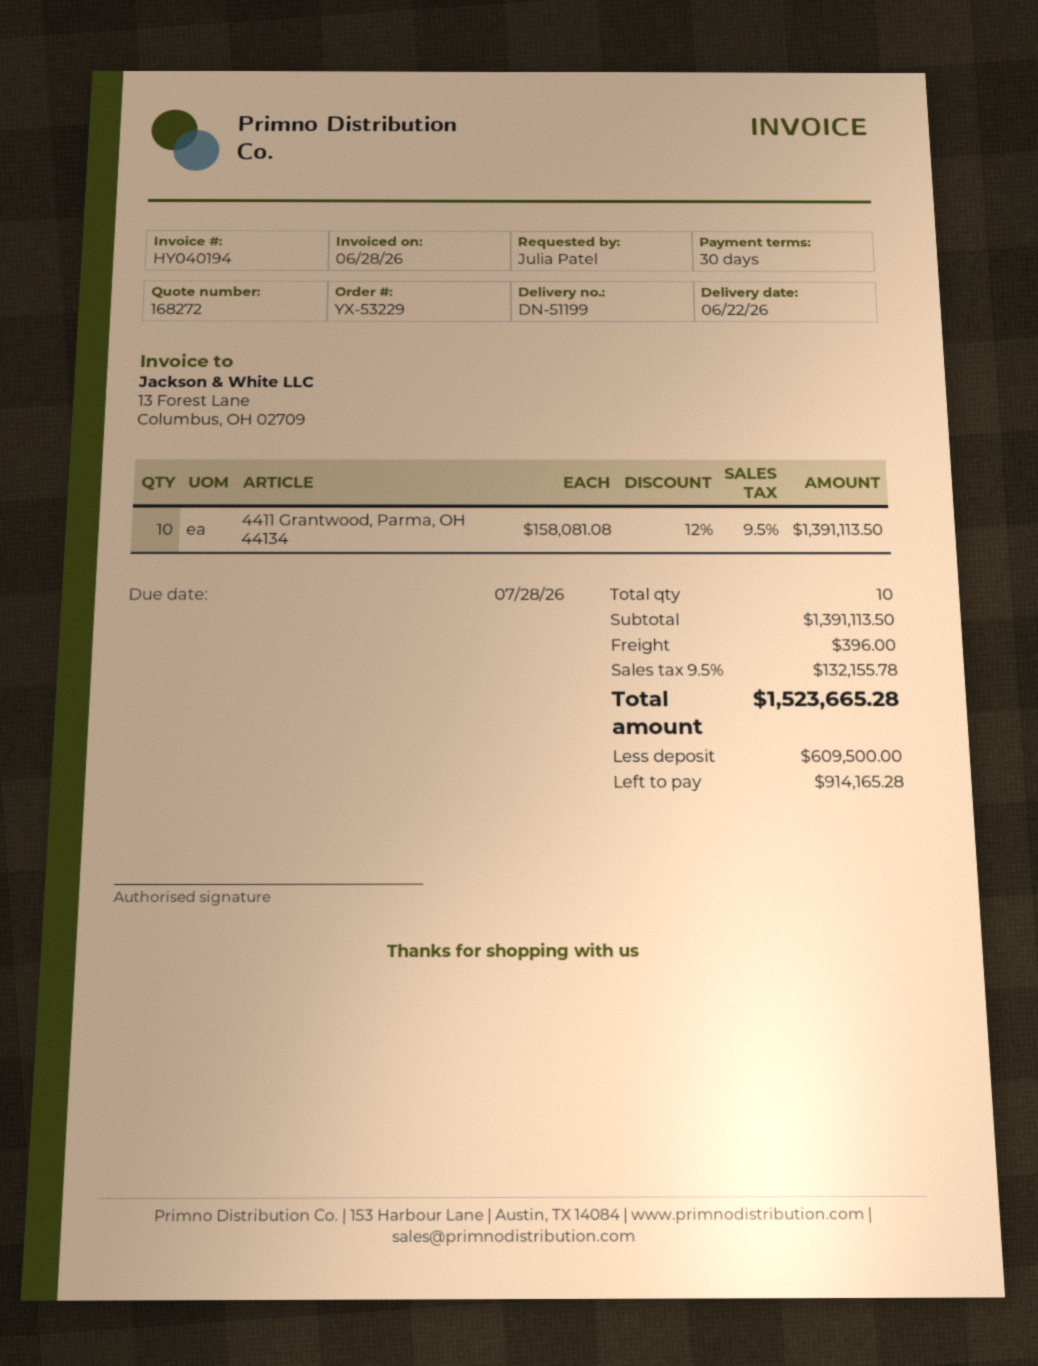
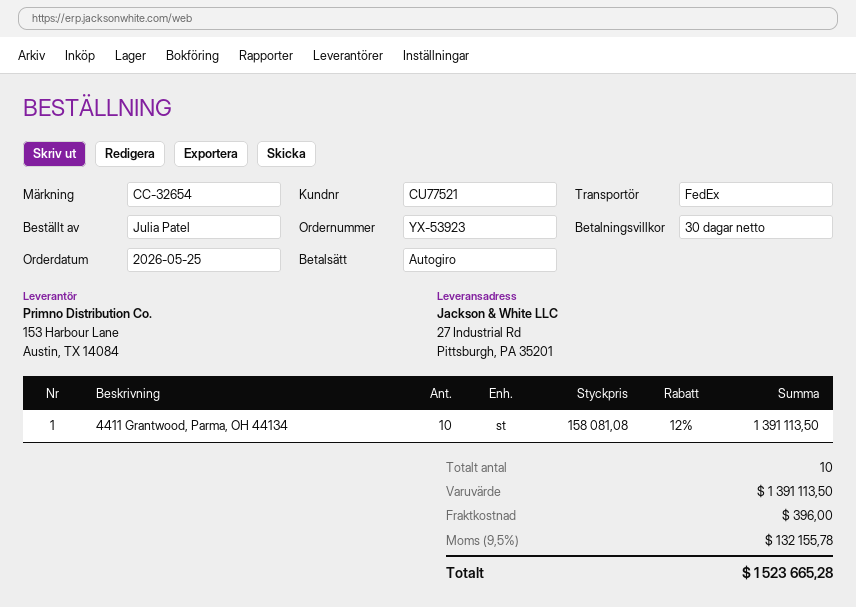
order number: YX-53229 -> YX-53923

